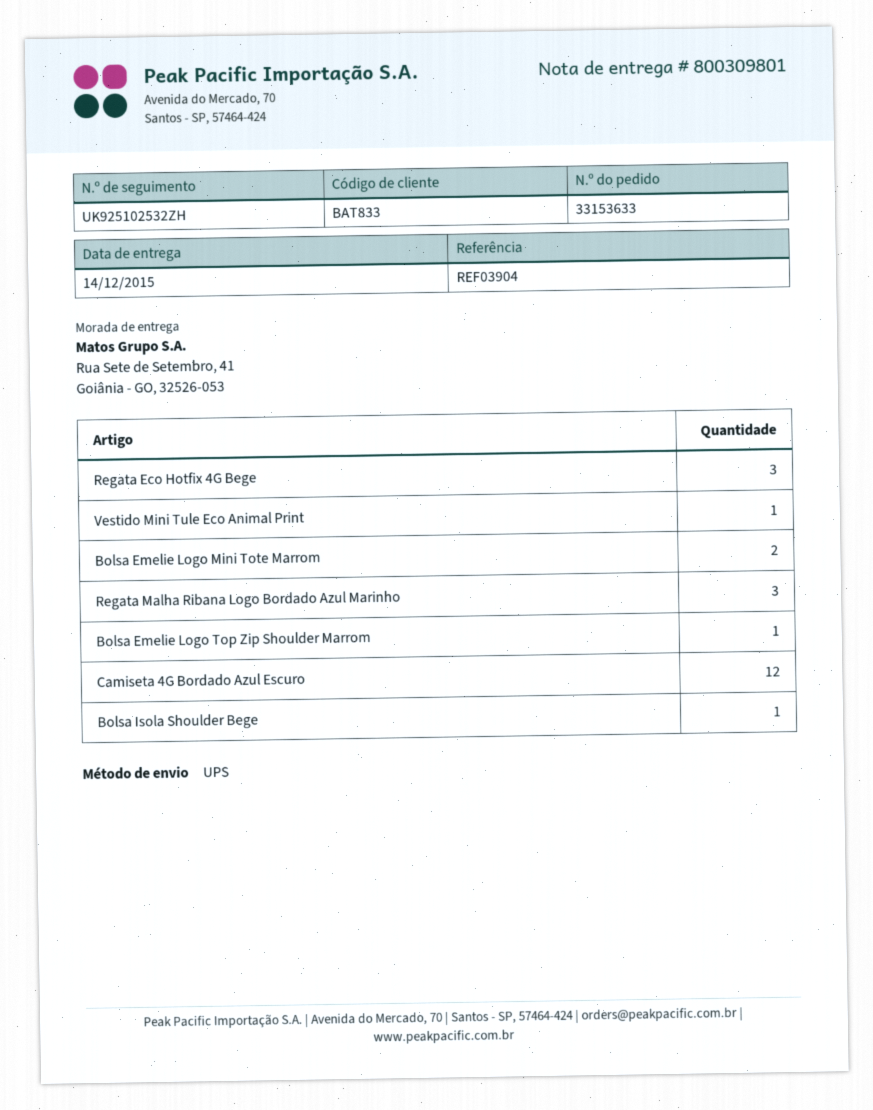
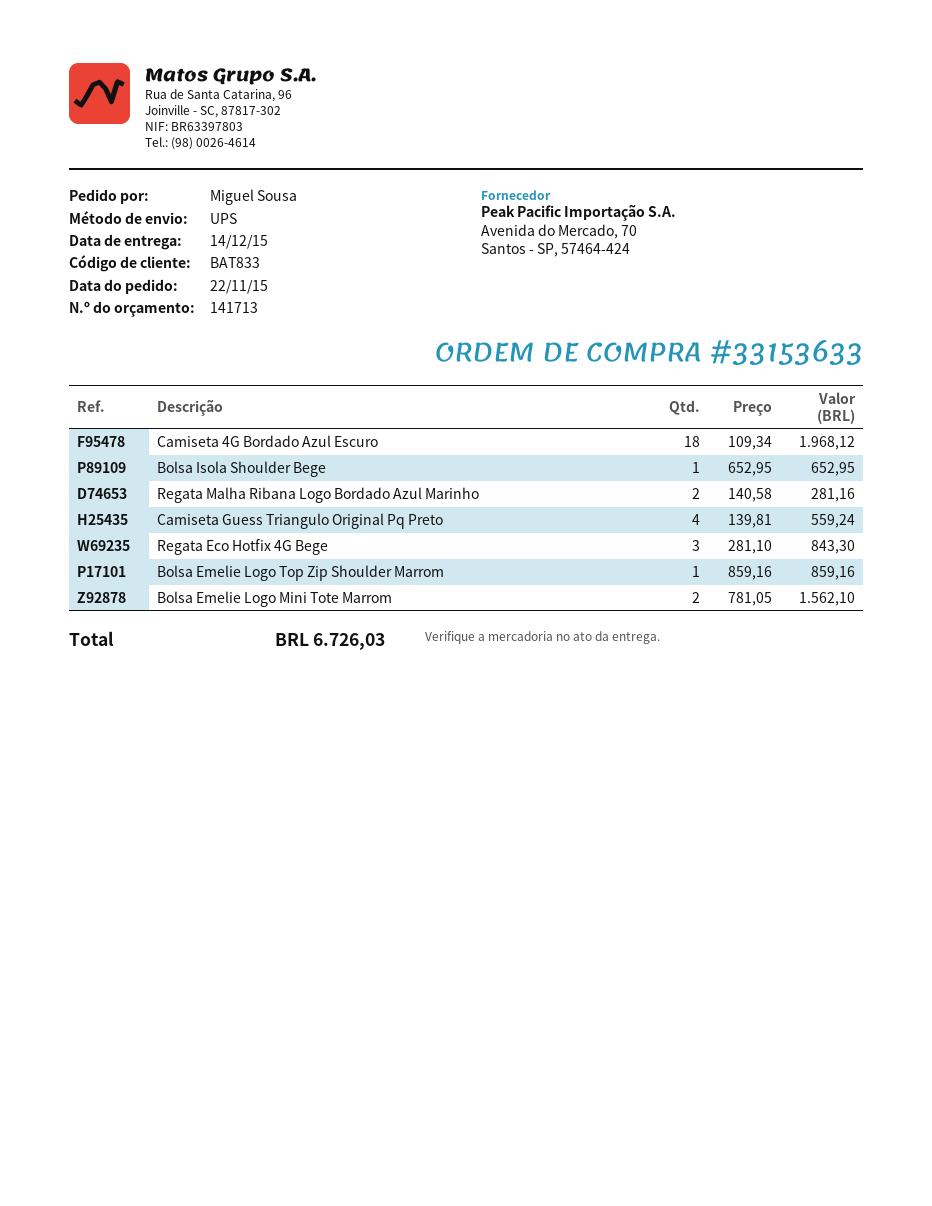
Vestido Mini Tule Eco Animal Print: 1 -> none
Regata Malha Ribana Logo Bordado Azul Marinho: 3 -> 2
Camiseta 4G Bordado Azul Escuro: 12 -> 18
Camiseta Guess Triangulo Original Pq Preto: none -> 4

